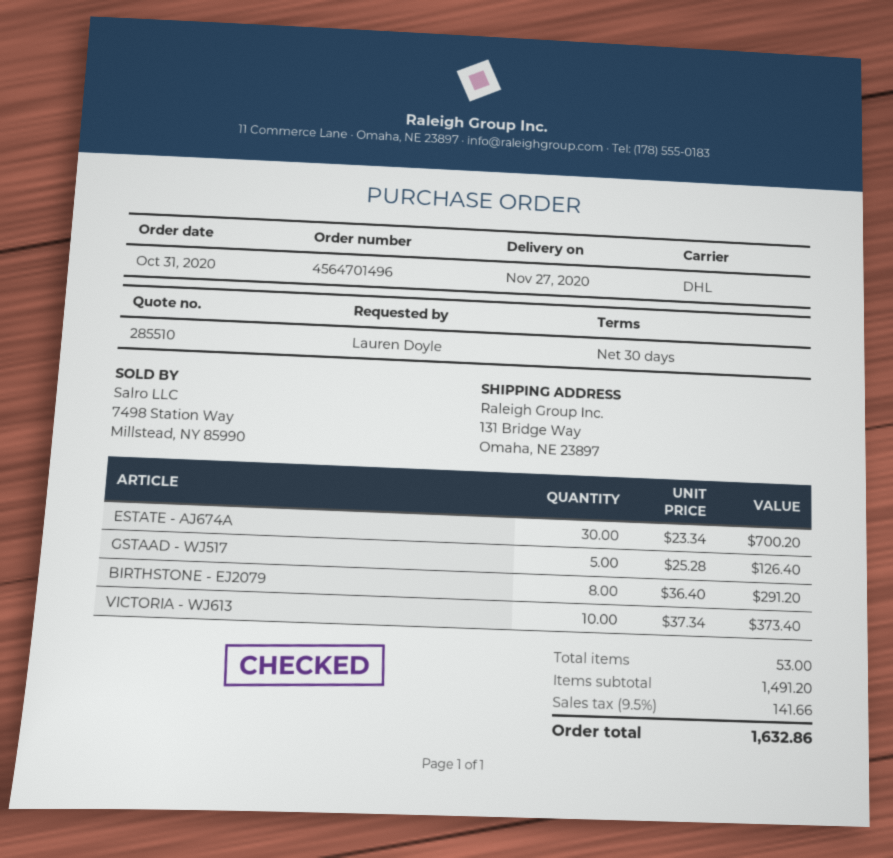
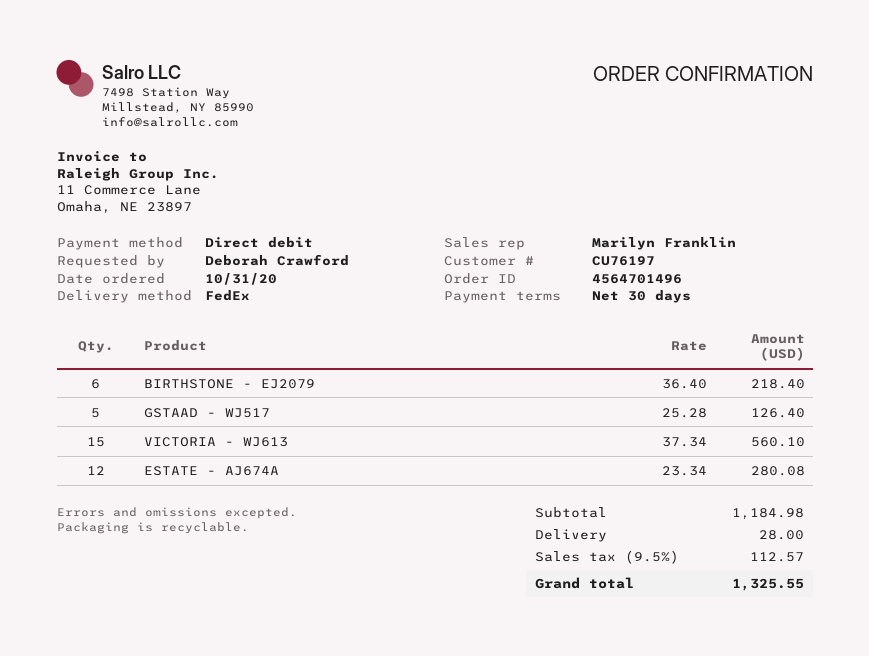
ordered by: Lauren Doyle -> Deborah Crawford
shipping method: DHL -> FedEx
ESTATE - AJ674A: 30 x 23.34 = 700.20 -> 12 x 23.34 = 280.08
BIRTHSTONE - EJ2079: 8 x 36.40 = 291.20 -> 6 x 36.40 = 218.40
VICTORIA - WJ613: 10 x 37.34 = 373.40 -> 15 x 37.34 = 560.10
subtotal: 1491.20 -> 1184.98
shipping: none -> 28.00
tax: 9.5% = 141.66 -> 9.5% = 112.57
total: 1632.86 -> 1325.55

